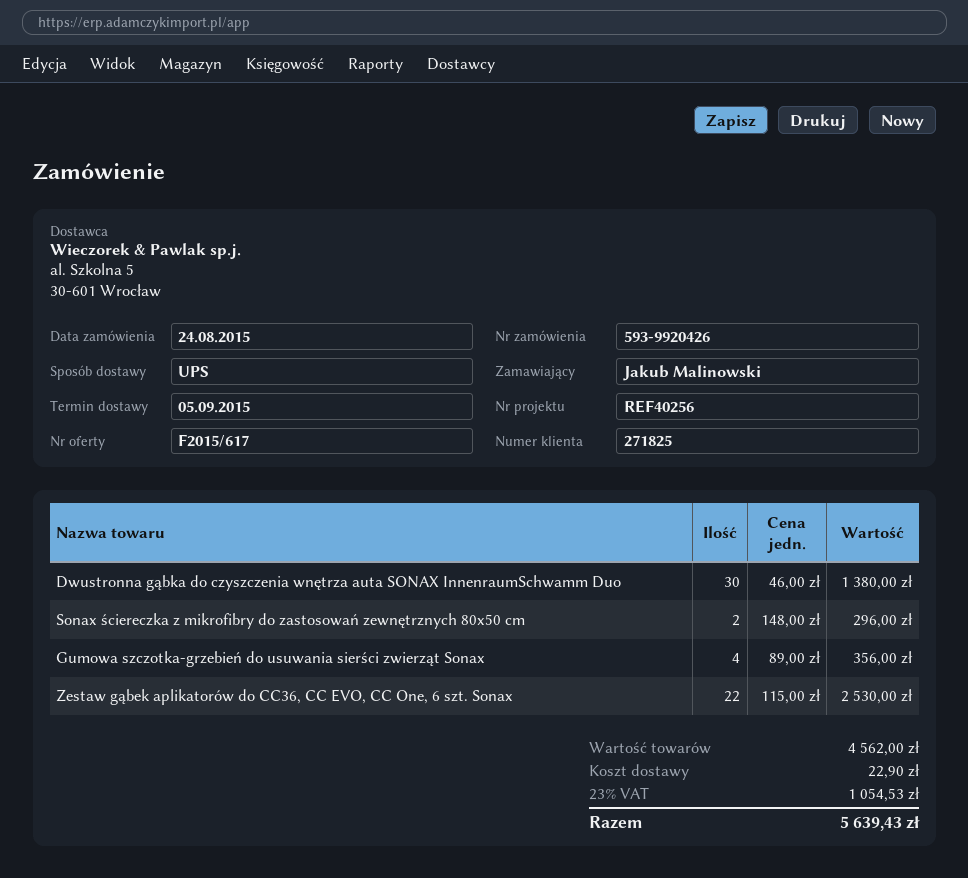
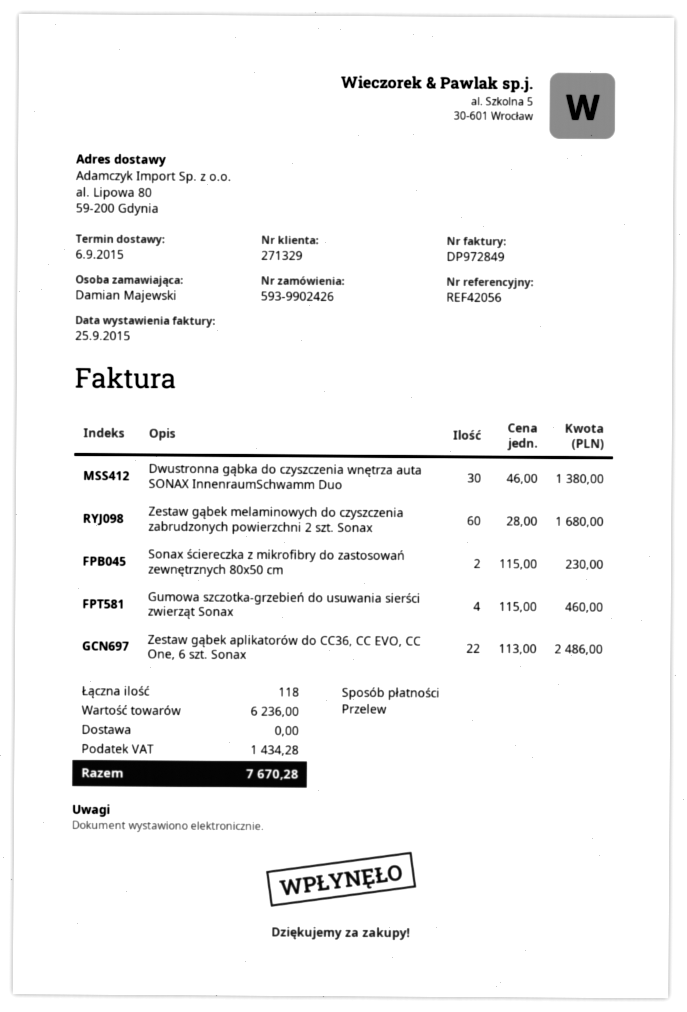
order number: 593-9920426 -> 593-9902426
delivery date: 2015-09-05 -> 2015-09-06
customer number: 271825 -> 271329
reference: REF40256 -> REF42056
ordered by: Jakub Malinowski -> Damian Majewski
Sonax ściereczka z mikrofibry do zastosowań zewnętrznych 80x50 cm: 2 x 148.00 = 296.00 -> 2 x 115.00 = 230.00
Gumowa szczotka-grzebień do usuwania sierści zwierząt Sonax: 4 x 89.00 = 356.00 -> 4 x 115.00 = 460.00
Zestaw gąbek aplikatorów do CC36, CC EVO, CC One, 6 szt. Sonax: 22 x 115.00 = 2530.00 -> 22 x 113.00 = 2486.00
Zestaw gąbek melaminowych do czyszczenia zabrudzonych powierzchni 2 szt. Sonax: none -> 60 x 28.00 = 1680.00
subtotal: 4562.00 -> 6236.00
shipping: 22.90 -> 0.00
tax: 1054.53 -> 1434.28
total: 5639.43 -> 7670.28

